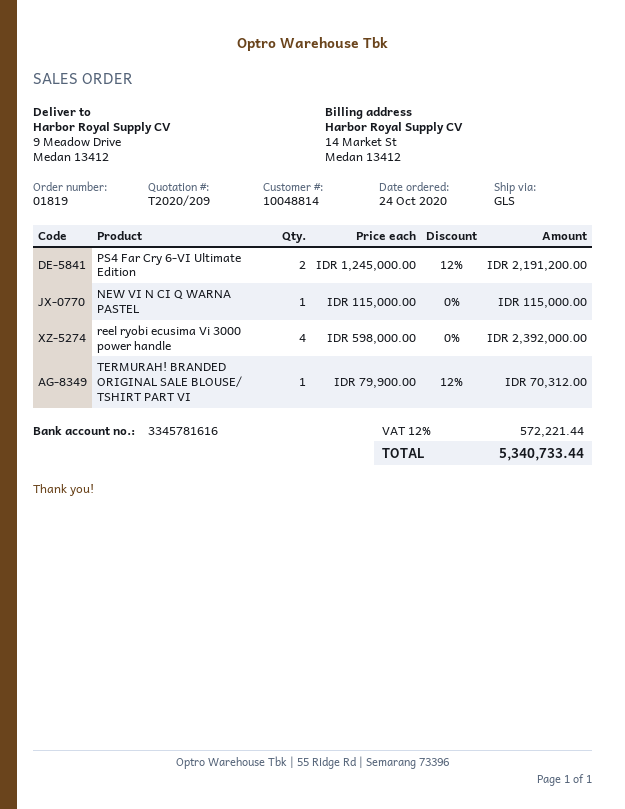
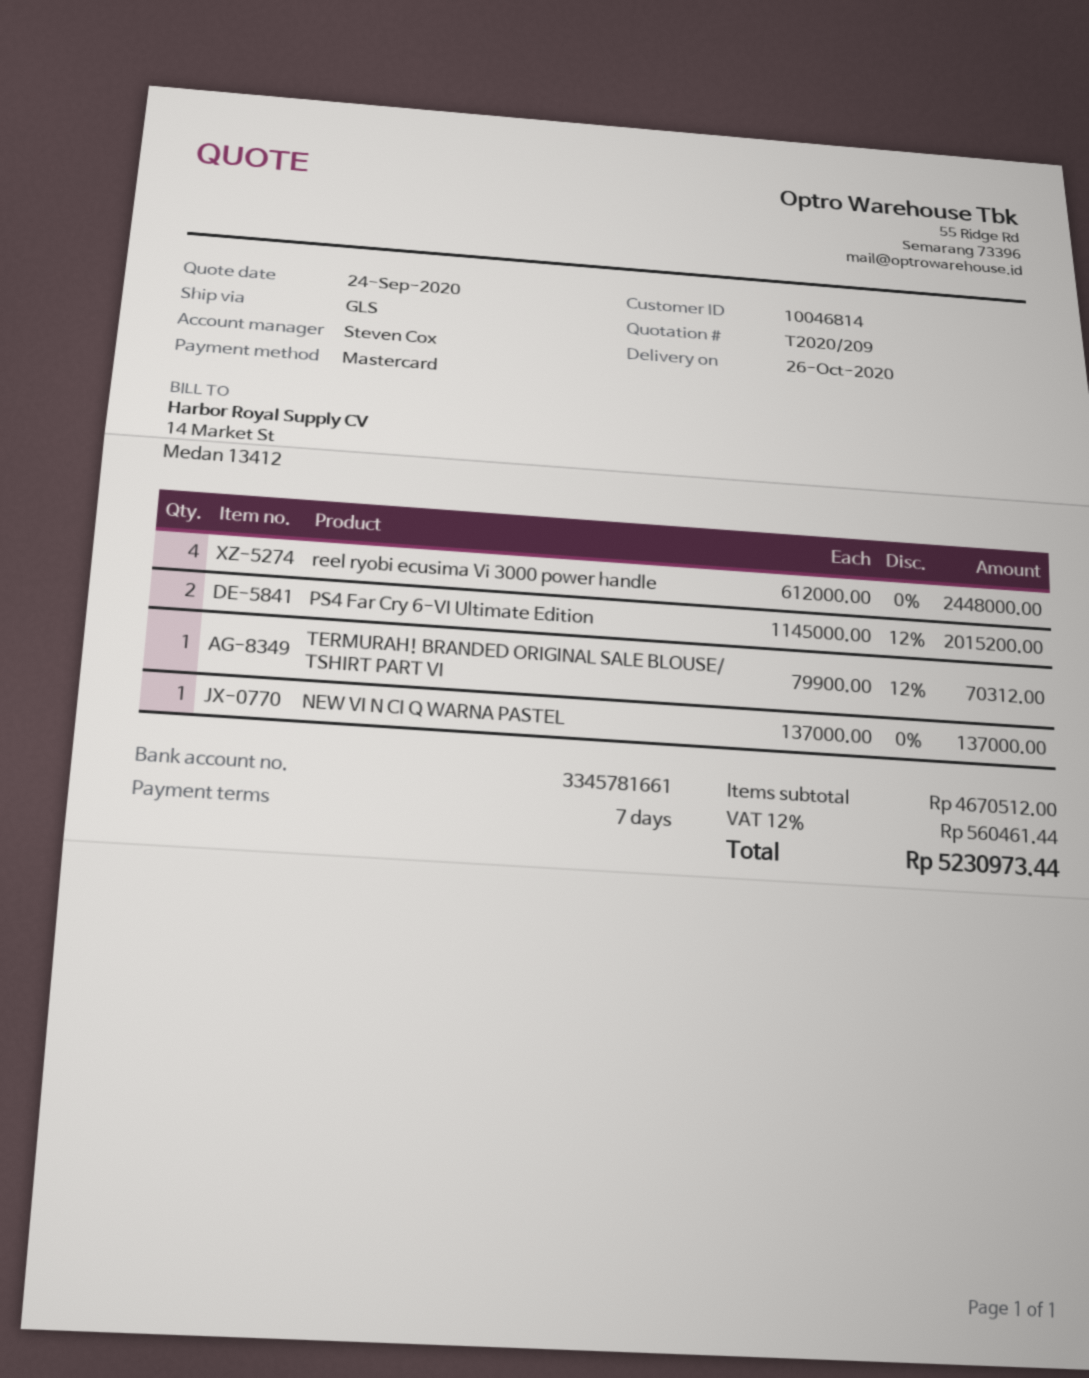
customer number: 10048814 -> 10046814
bank account: 3345781616 -> 3345781661
PS4 Far Cry 6-VI Ultimate Edition: 2 x 1245000.00 - 12% = 2191200.00 -> 2 x 1145000.00 - 12% = 2015200.00
NEW VI N CI Q WARNA PASTEL: 1 x 115000.00 = 115000.00 -> 1 x 137000.00 = 137000.00
reel ryobi ecusima Vi 3000 power handle: 4 x 598000.00 = 2392000.00 -> 4 x 612000.00 = 2448000.00
tax: 12% = 572221.44 -> 12% = 560461.44
total: 5340733.44 -> 5230973.44

